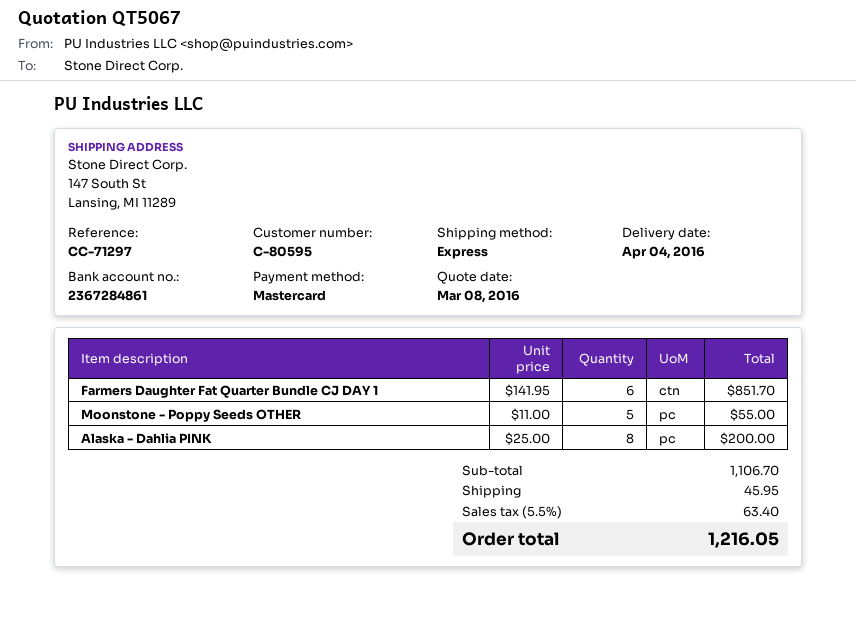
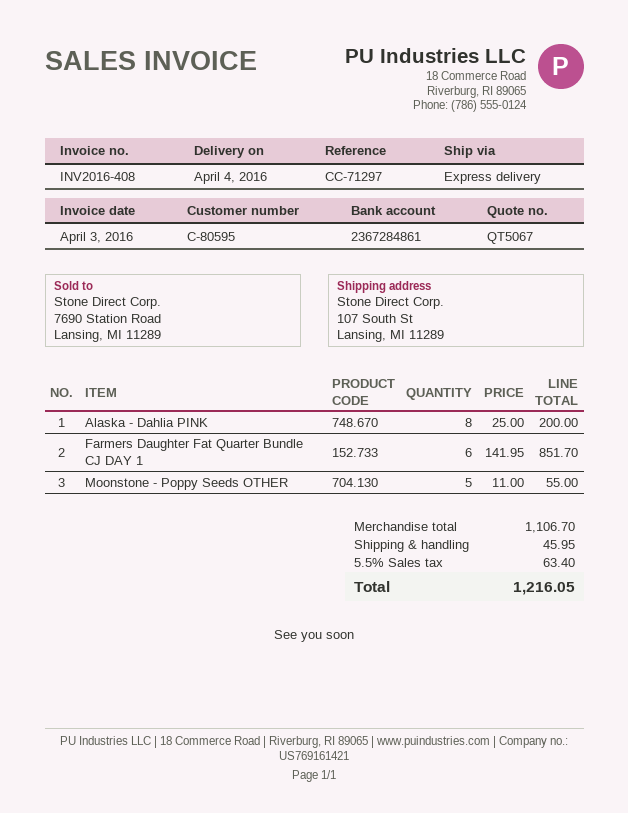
ship to: 147 South St, Lansing, MI 11289 -> 107 South St, Lansing, MI 11289

